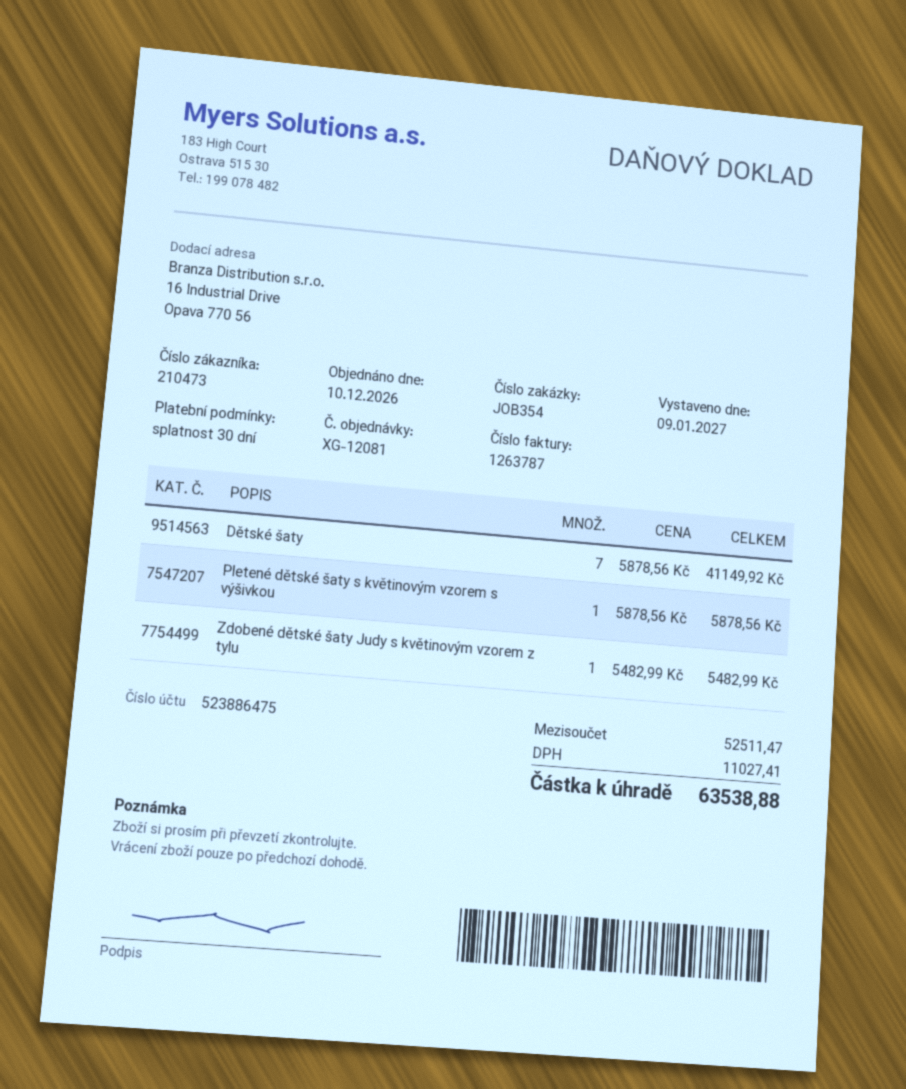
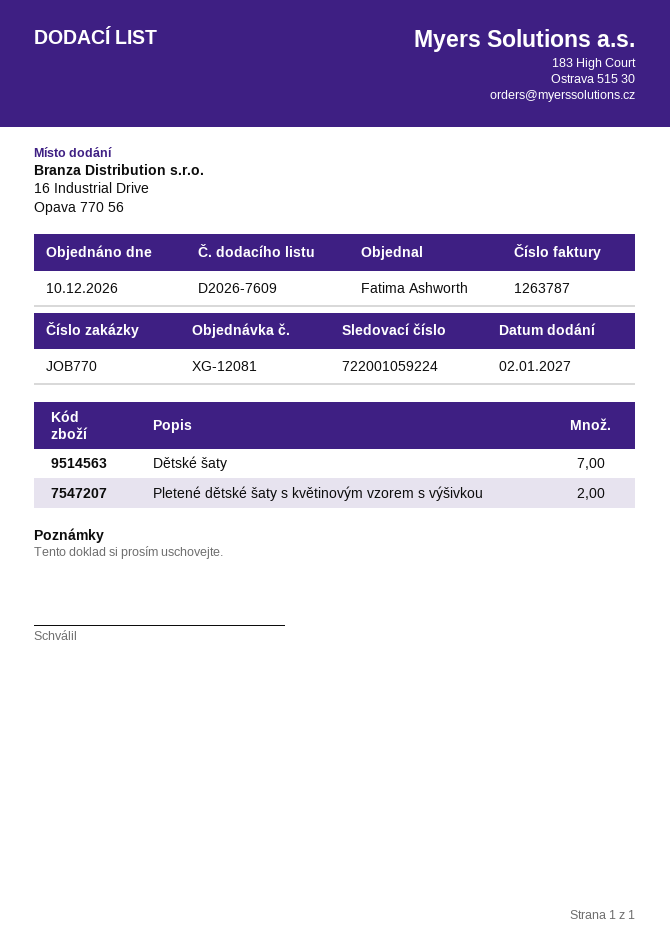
reference: JOB354 -> JOB770
Pletené dětské šaty s květinovým vzorem s výšivkou: 1 -> 2
Zdobené dětské šaty Judy s květinovým vzorem z tylu: 1 -> none

